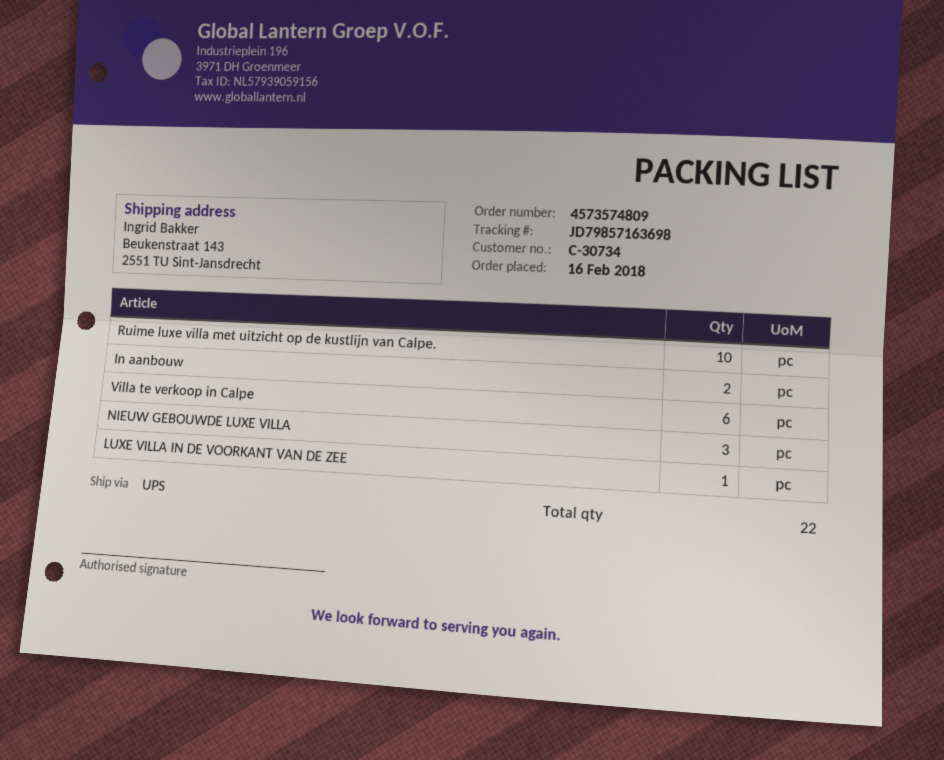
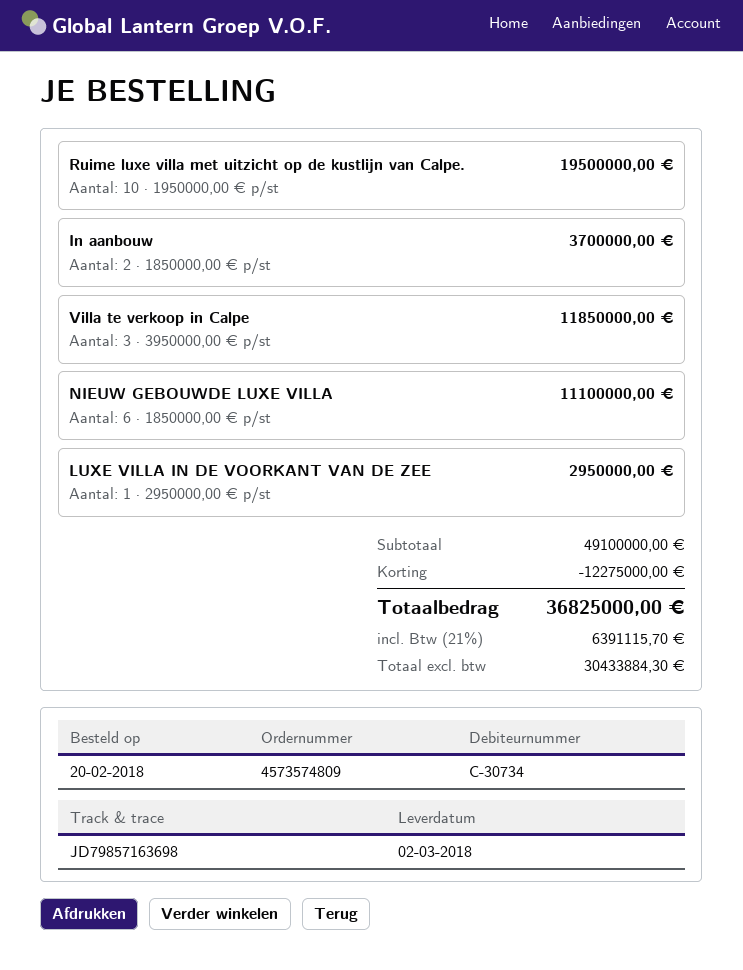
order date: 2018-02-16 -> 2018-02-20
Villa te verkoop in Calpe: 6 -> 3
NIEUW GEBOUWDE LUXE VILLA: 3 -> 6

